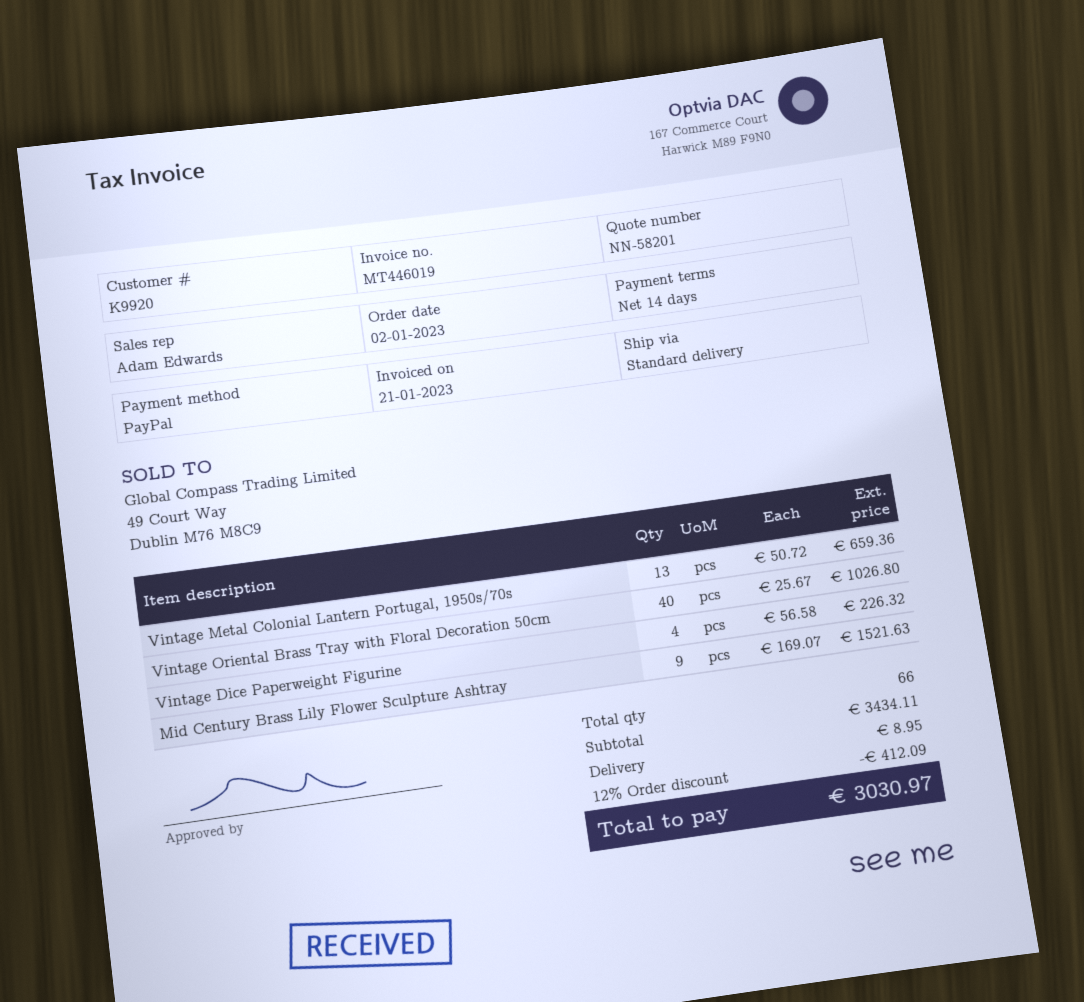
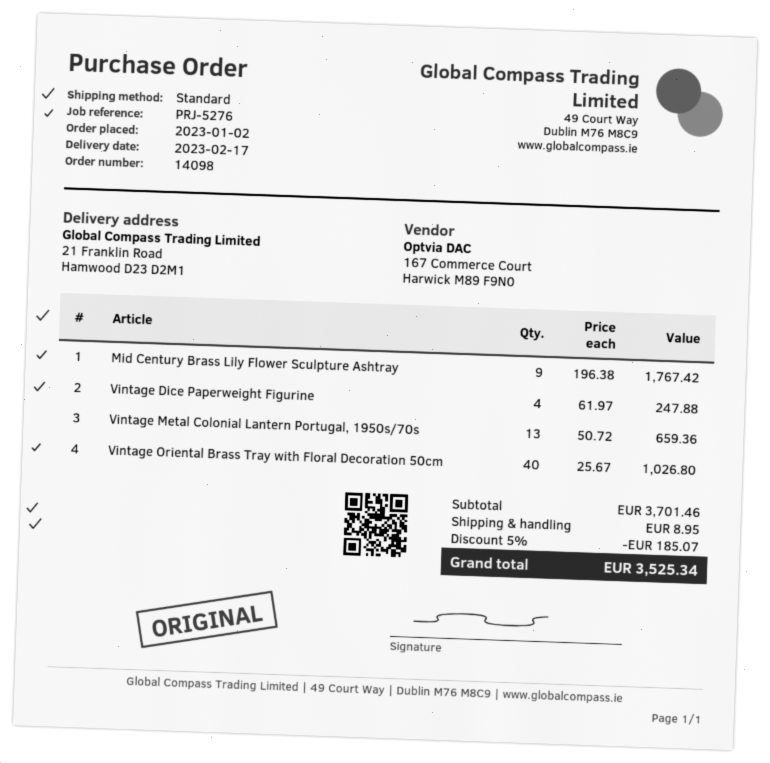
Vintage Dice Paperweight Figurine: 4 x 56.58 = 226.32 -> 4 x 61.97 = 247.88
Mid Century Brass Lily Flower Sculpture Ashtray: 9 x 169.07 = 1521.63 -> 9 x 196.38 = 1767.42
subtotal: 3434.11 -> 3701.46
discount: 12% = 412.09 -> 5% = 185.07
total: 3030.97 -> 3525.34

